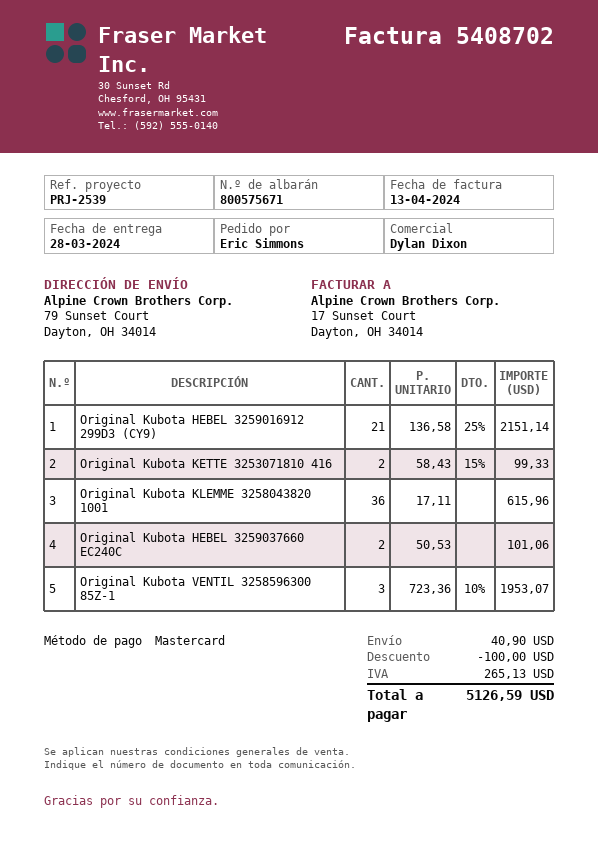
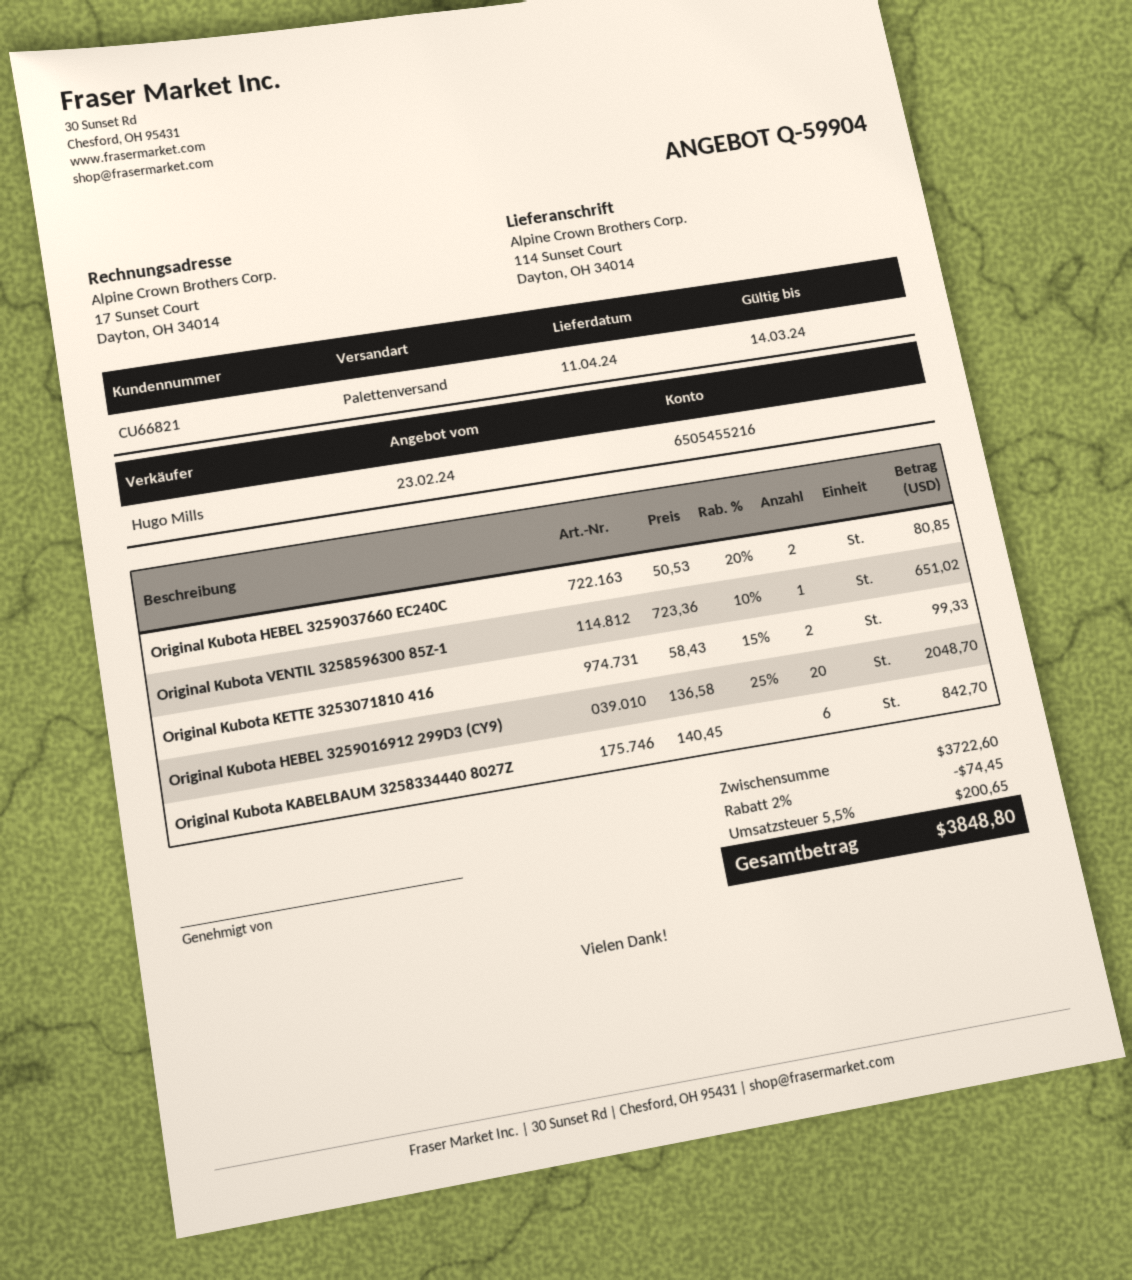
delivery date: 2024-03-28 -> 2024-04-11
sales rep: Dylan Dixon -> Hugo Mills
ship to: 79 Sunset Court, Dayton, OH 34014 -> 114 Sunset Court, Dayton, OH 34014
Original Kubota HEBEL 3259016912 299D3 (CY9): 21 x 136.58 - 25% = 2151.14 -> 20 x 136.58 - 25% = 2048.70
Original Kubota KLEMME 3258043820 1001: 36 x 17.11 = 615.96 -> none
Original Kubota HEBEL 3259037660 EC240C: 2 x 50.53 = 101.06 -> 2 x 50.53 - 20% = 80.85
Original Kubota VENTIL 3258596300 85Z-1: 3 x 723.36 - 10% = 1953.07 -> 1 x 723.36 - 10% = 651.02
Original Kubota KABELBAUM 3258334440 8027Z: none -> 6 x 140.45 = 842.70
discount: 100.00 -> 74.45
shipping: 40.90 -> none
tax: 265.13 -> 200.65
total: 5126.59 -> 3848.80

